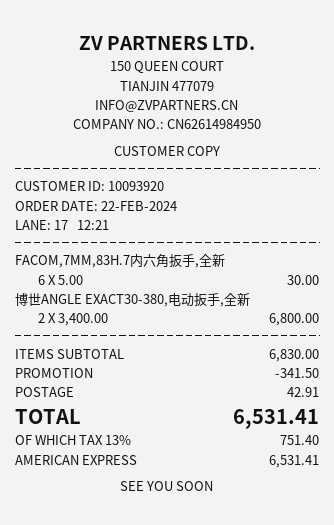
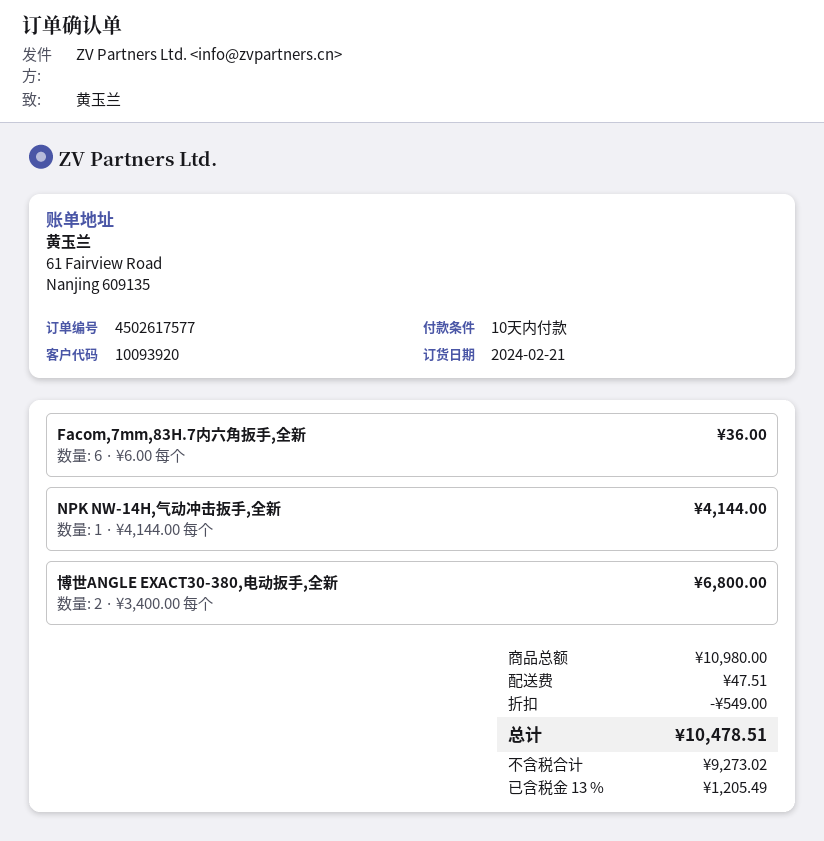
order date: 2024-02-22 -> 2024-02-21
FACOM,7MM,83H.7内六角扳手,全新: 6 x 5.00 = 30.00 -> 6 x 6.00 = 36.00
NPK NW-14H,气动冲击扳手,全新: none -> 1 x 4144.00 = 4144.00
subtotal: 6830.00 -> 10980.00
discount: 341.50 -> 549.00
shipping: 42.91 -> 47.51
tax: 13% = 751.40 -> 13% = 1205.49
total: 6531.41 -> 10478.51

